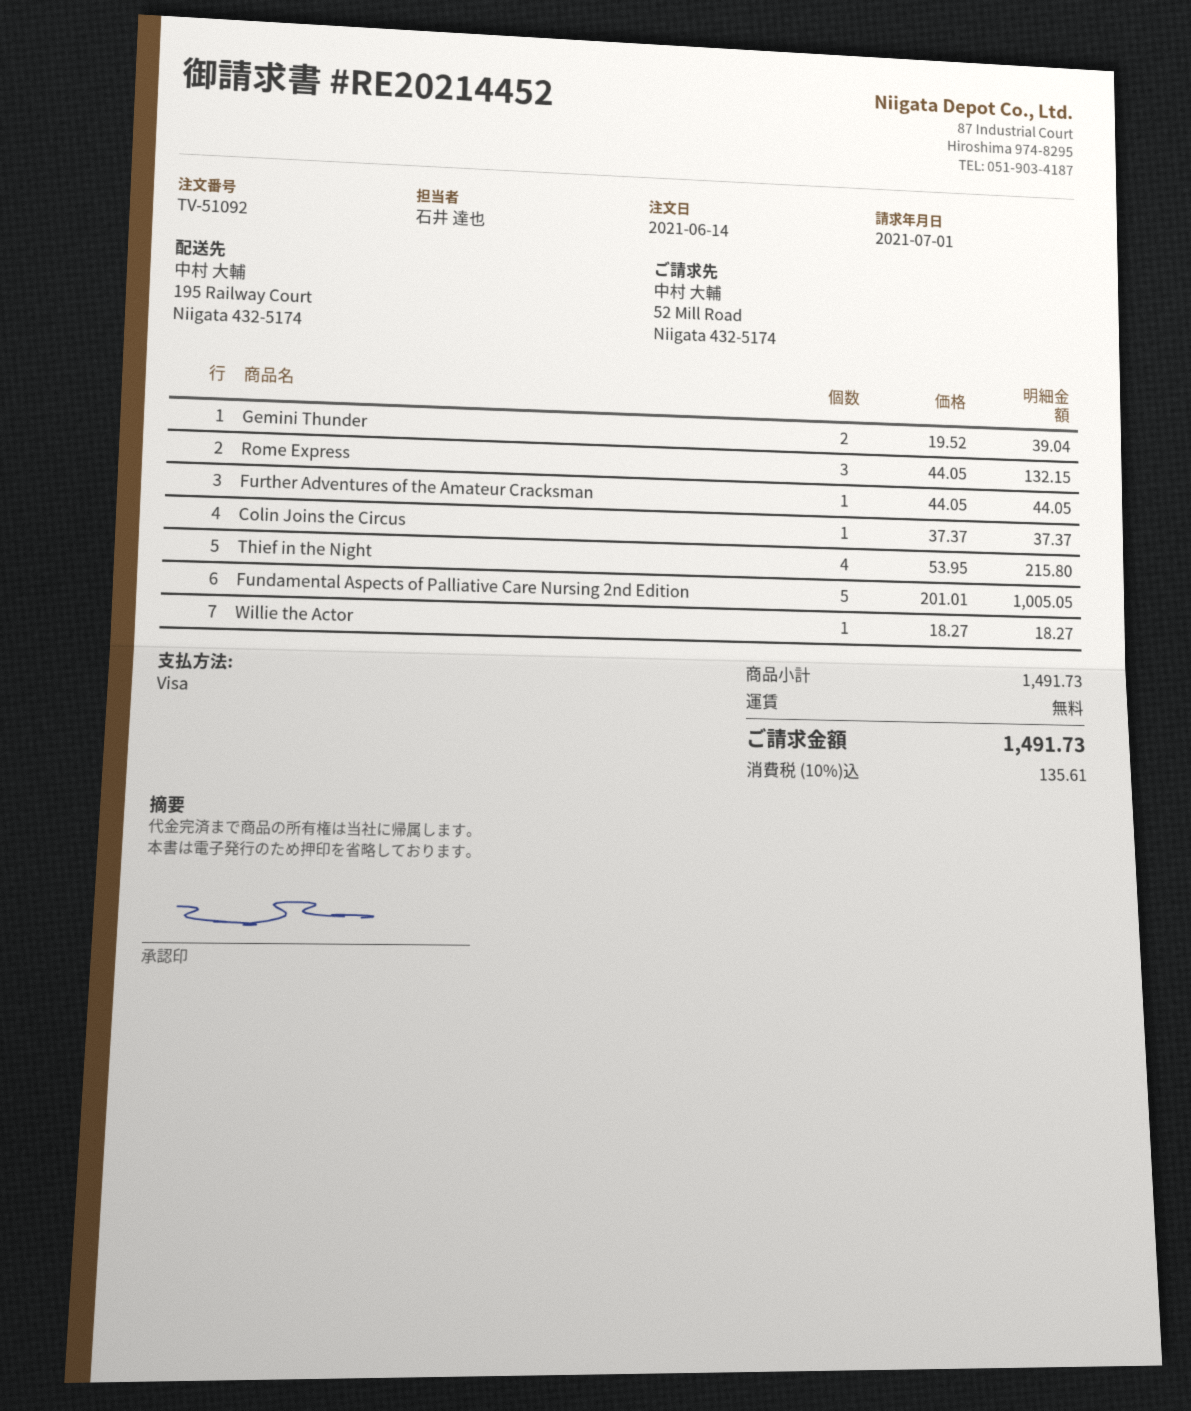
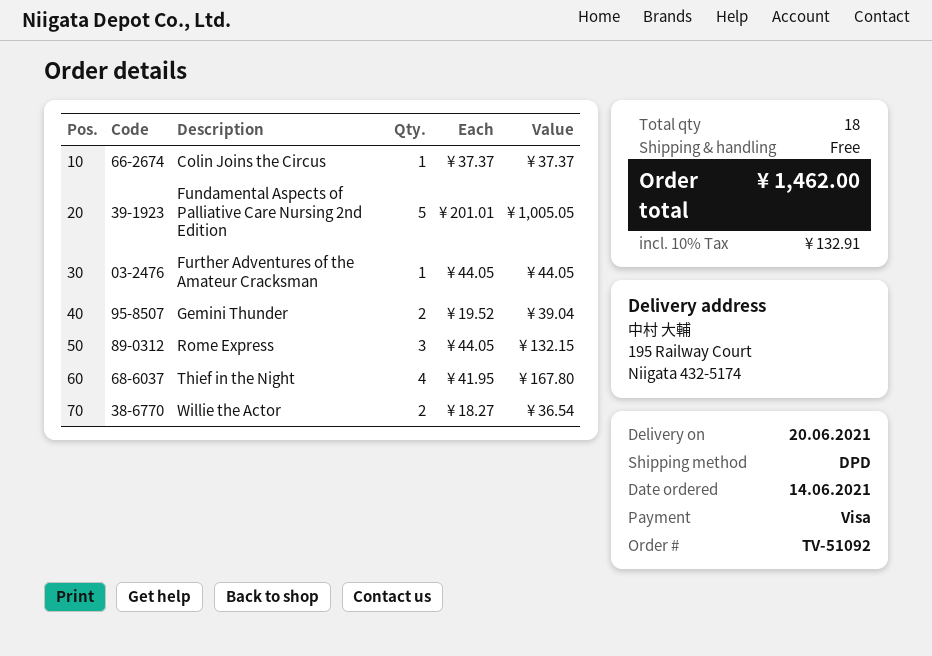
Thief in the Night: 4 x 53.95 = 215.80 -> 4 x 41.95 = 167.80
Willie the Actor: 1 x 18.27 = 18.27 -> 2 x 18.27 = 36.54
tax: 10% = 135.61 -> 10% = 132.91
total: 1491.73 -> 1462.00

